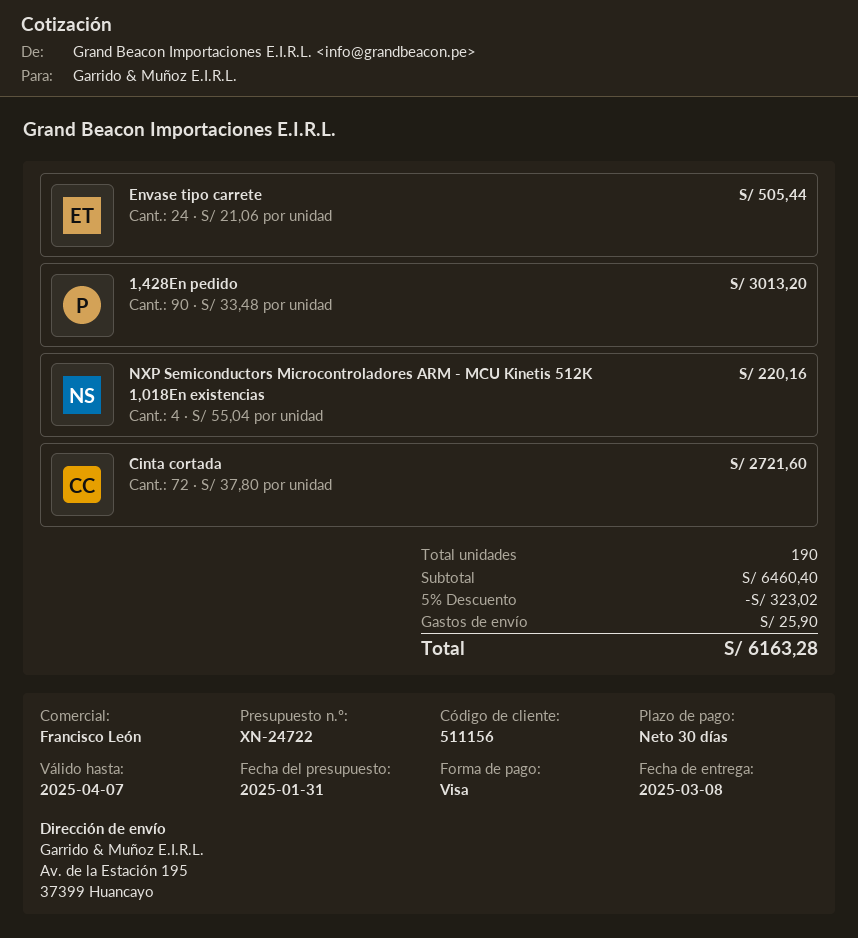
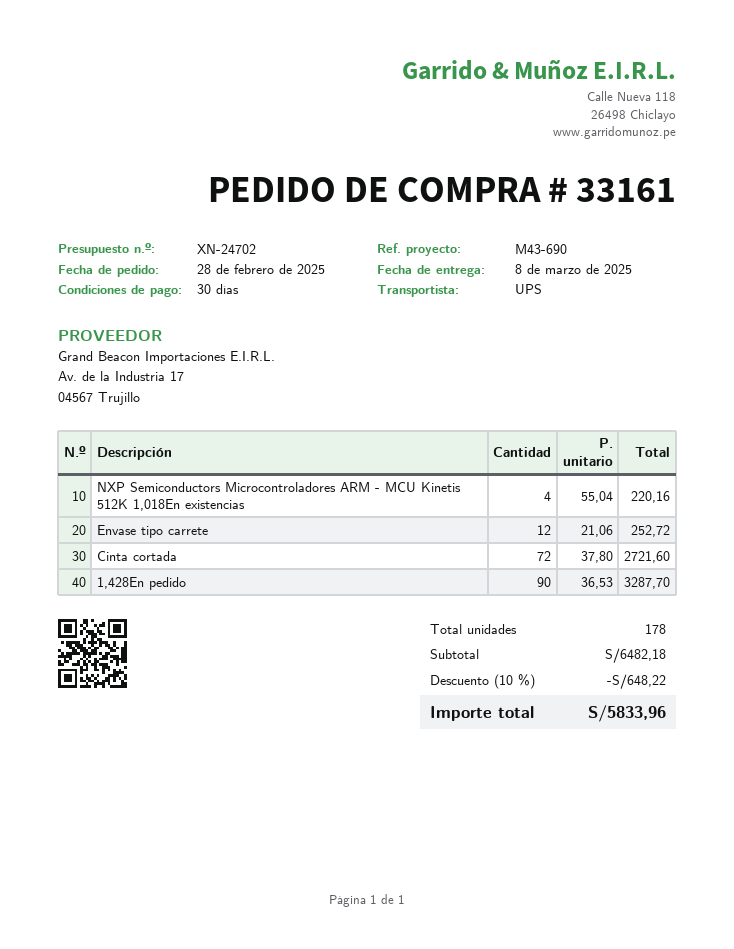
quote number: XN-24722 -> XN-24702
Envase tipo carrete: 24 x 21.06 = 505.44 -> 12 x 21.06 = 252.72
1,428En pedido: 90 x 33.48 = 3013.20 -> 90 x 36.53 = 3287.70
total quantity: 190 -> 178
subtotal: 6460.40 -> 6482.18
discount: 5% = 323.02 -> 10% = 648.22
shipping: 25.90 -> none
total: 6163.28 -> 5833.96

